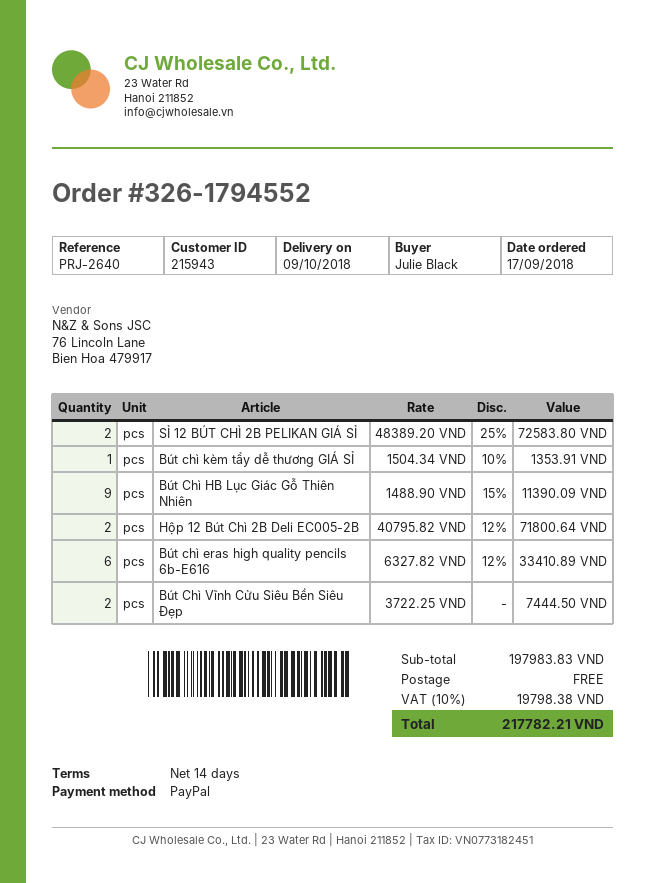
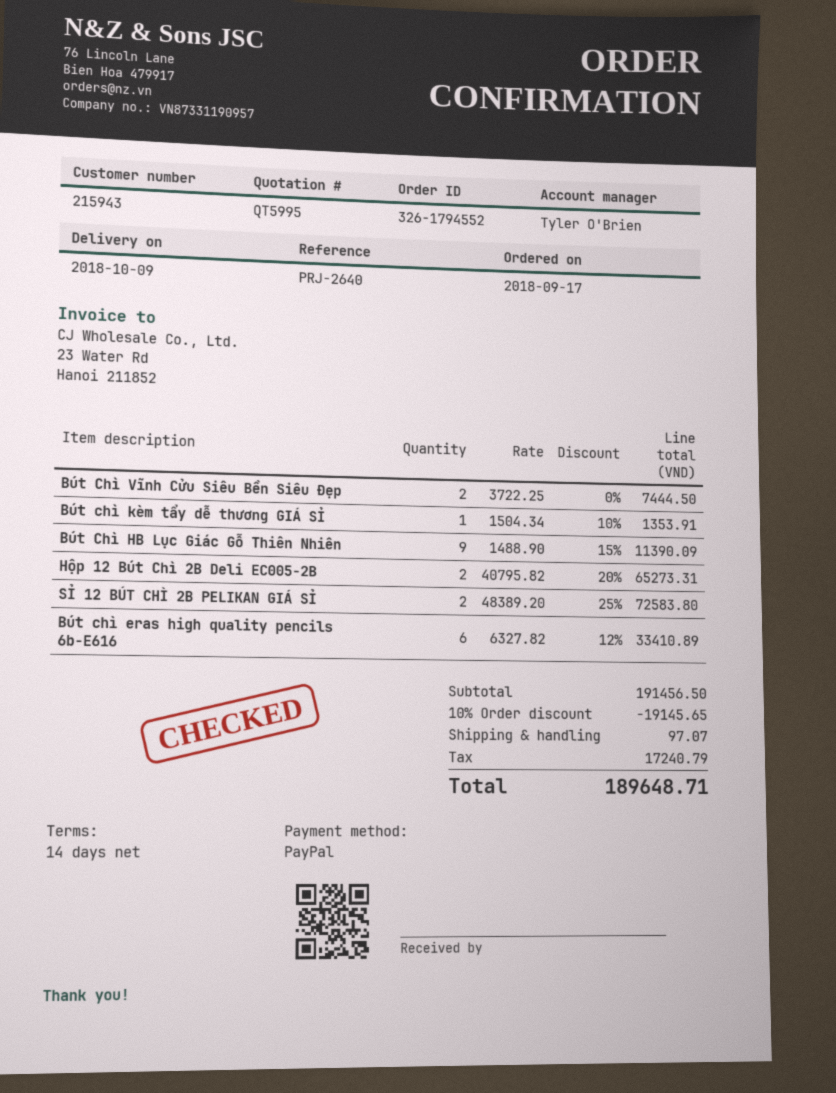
Hộp 12 Bút Chì 2B Deli EC005-2B: 2 x 40795.82 - 12% = 71800.64 -> 2 x 40795.82 - 20% = 65273.31
subtotal: 197983.83 -> 191456.50
discount: none -> 10% = 19145.65
shipping: 0.00 -> 97.07
tax: 19798.38 -> 17240.79
total: 217782.21 -> 189648.71

